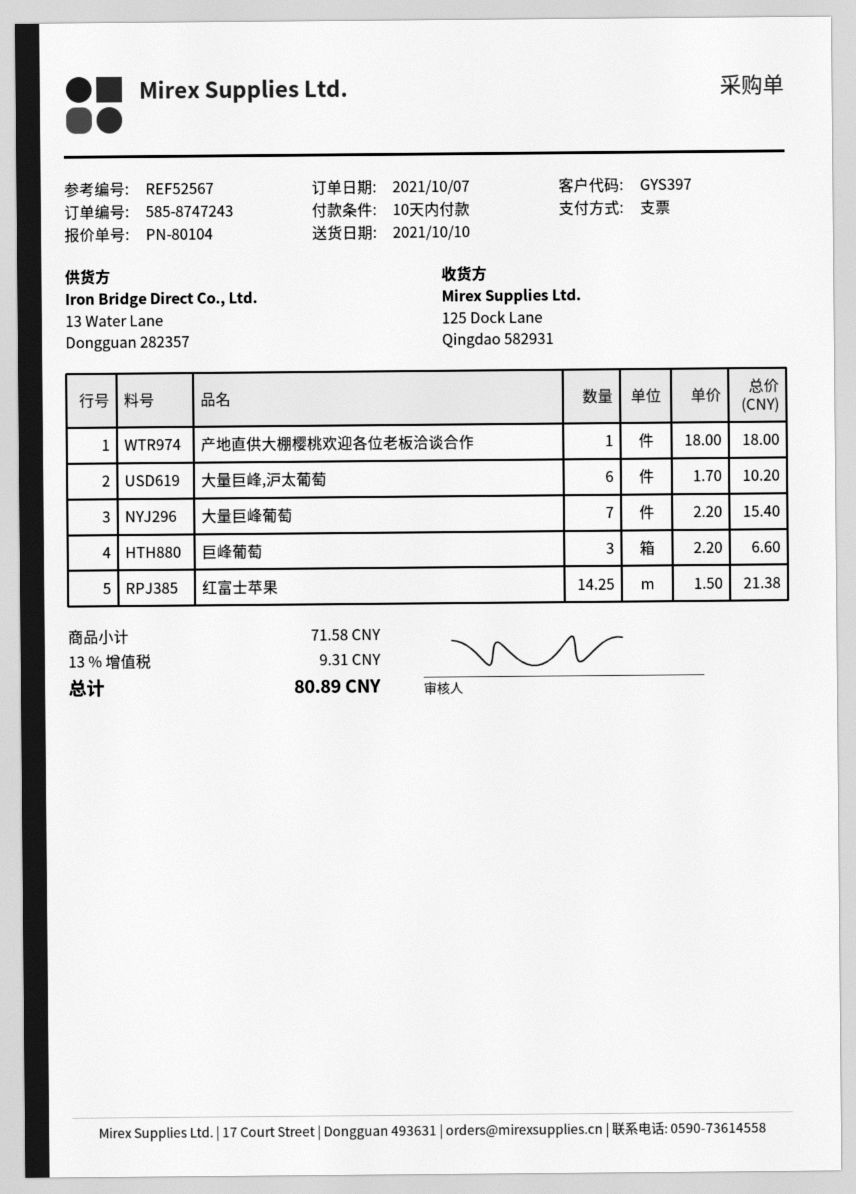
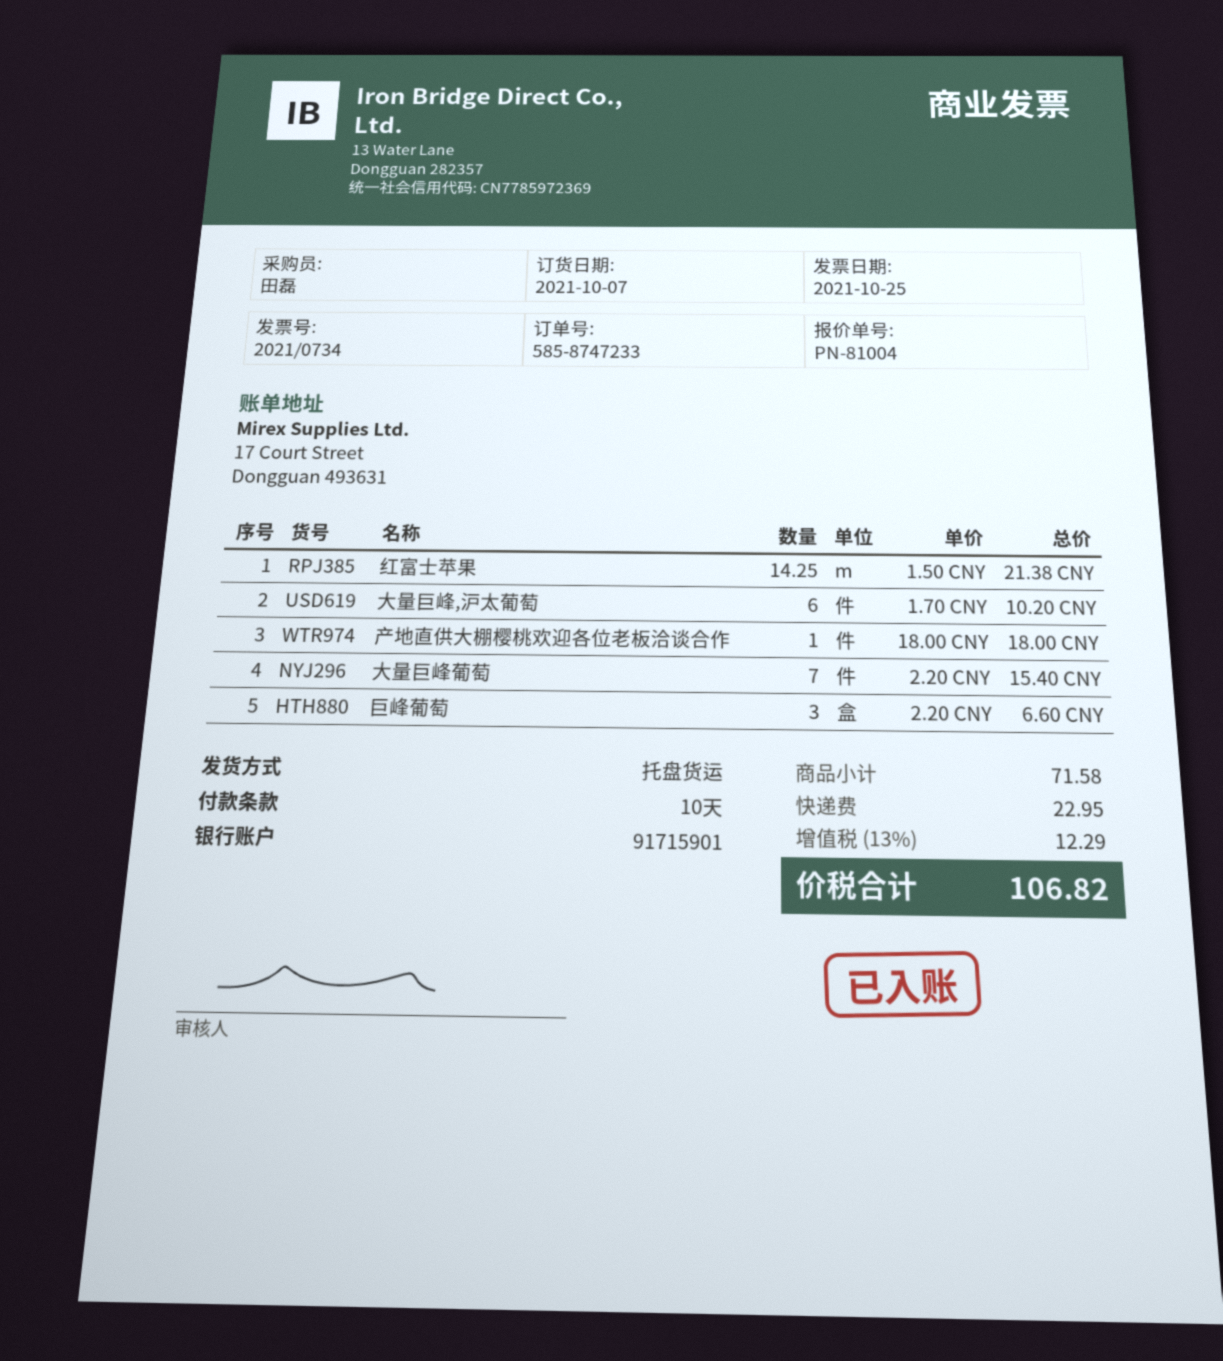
quote number: PN-80104 -> PN-81004
order number: 585-8747243 -> 585-8747233
shipping: none -> 22.95
tax: 13% = 9.31 -> 13% = 12.29
total: 80.89 -> 106.82

